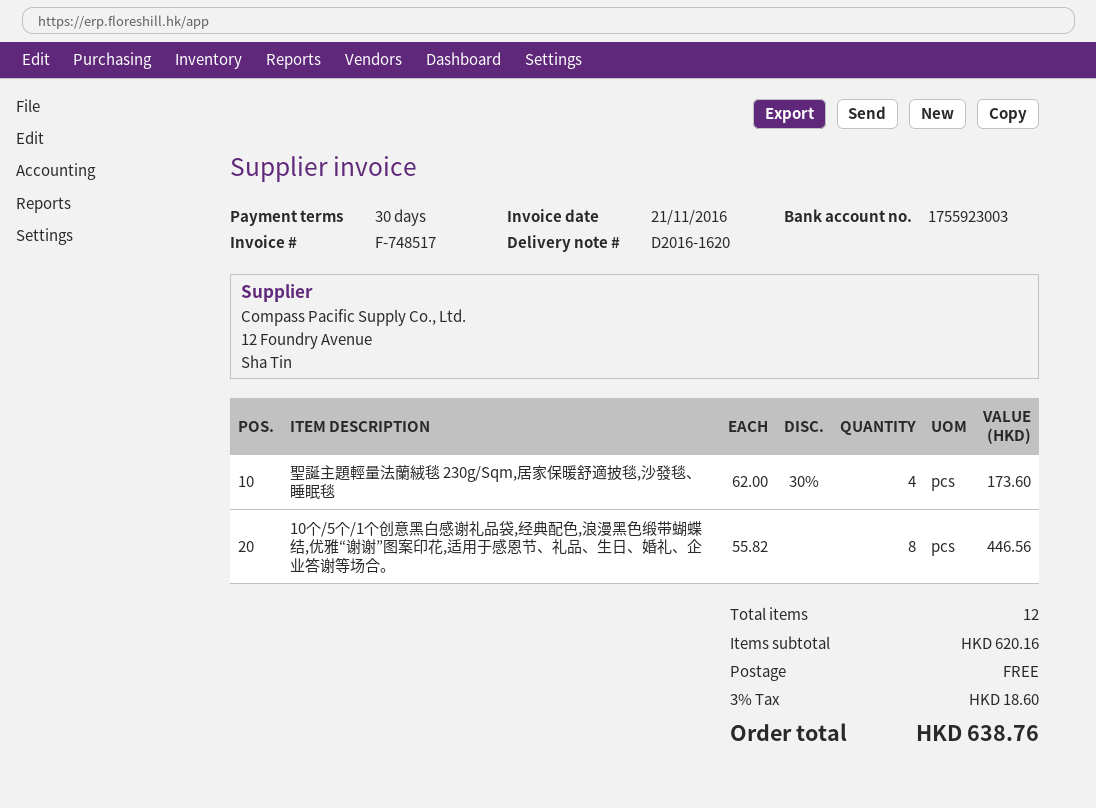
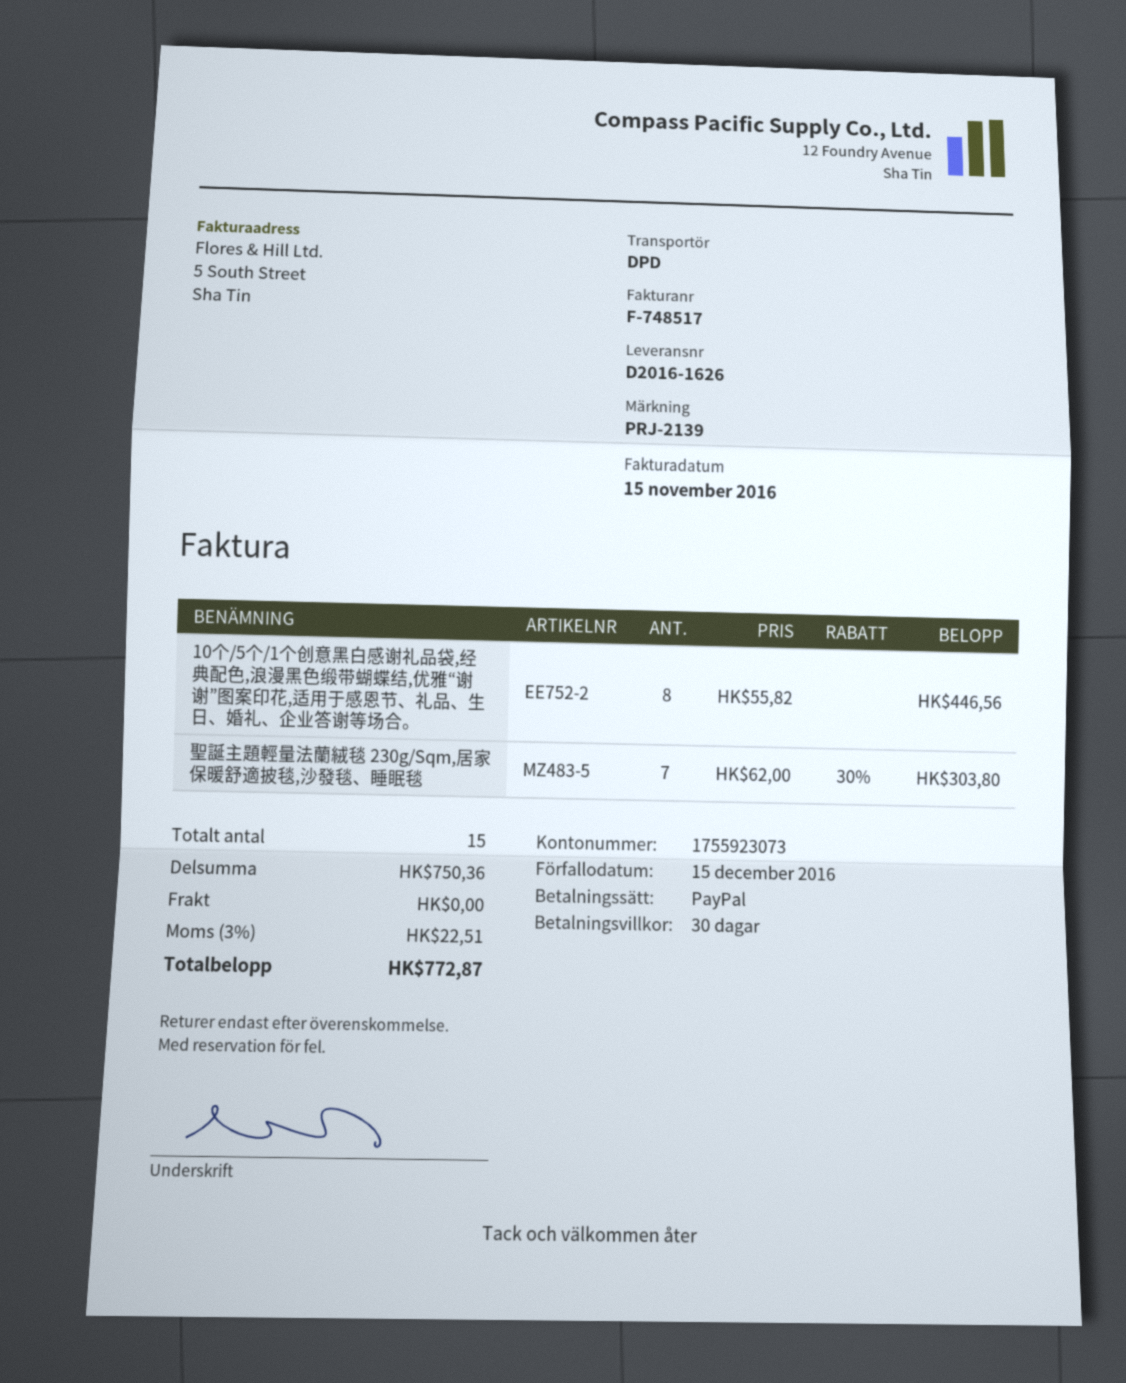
delivery note number: D2016-1620 -> D2016-1626
invoice date: 2016-11-21 -> 2016-11-15
bank account: 1755923003 -> 1755923073
聖誕主題輕量法蘭絨毯 230g/Sqm,居家保暖舒適披毯,沙發毯、睡眠毯: 4 x 62.00 - 30% = 173.60 -> 7 x 62.00 - 30% = 303.80
total quantity: 12 -> 15
subtotal: 620.16 -> 750.36
tax: 3% = 18.60 -> 3% = 22.51
total: 638.76 -> 772.87

